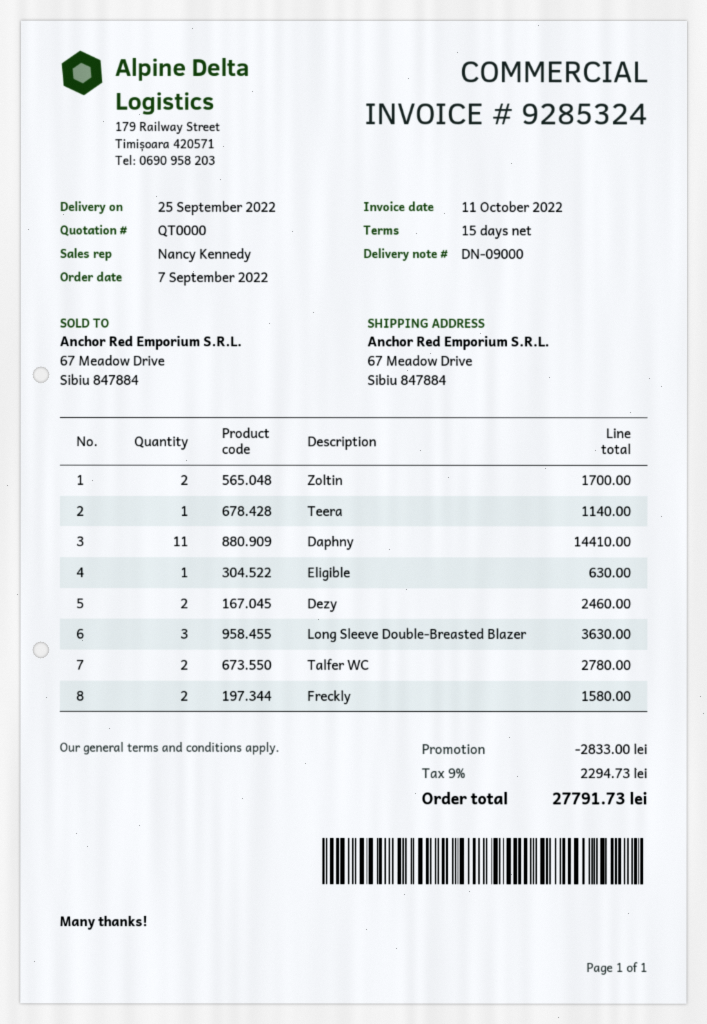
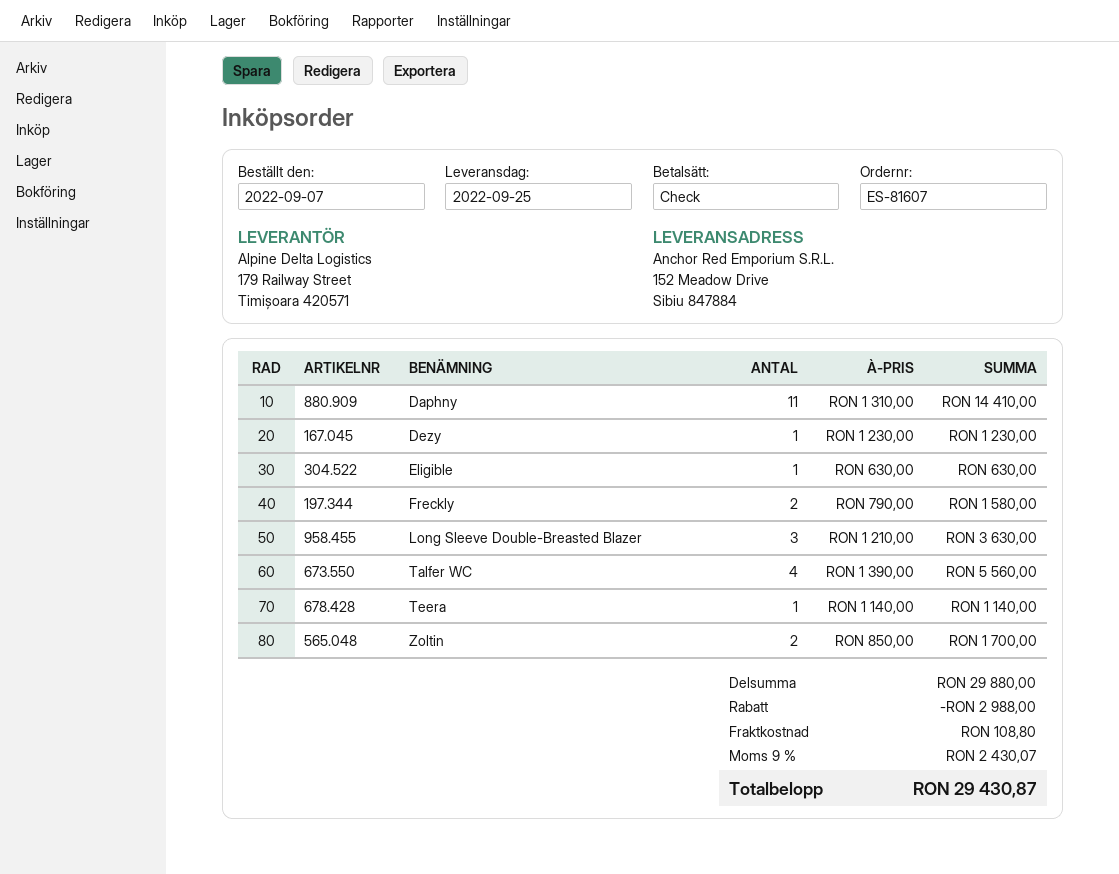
ship to: 67 Meadow Drive, Sibiu 847884 -> 152 Meadow Drive, Sibiu 847884
Dezy: 2 for 2460.00 -> 1 for 1230.00
Talfer WC: 2 for 2780.00 -> 4 for 5560.00
discount: 2833.00 -> 2988.00
shipping: none -> 108.80
tax: 9% = 2294.73 -> 9% = 2430.07
total: 27791.73 -> 29430.87

